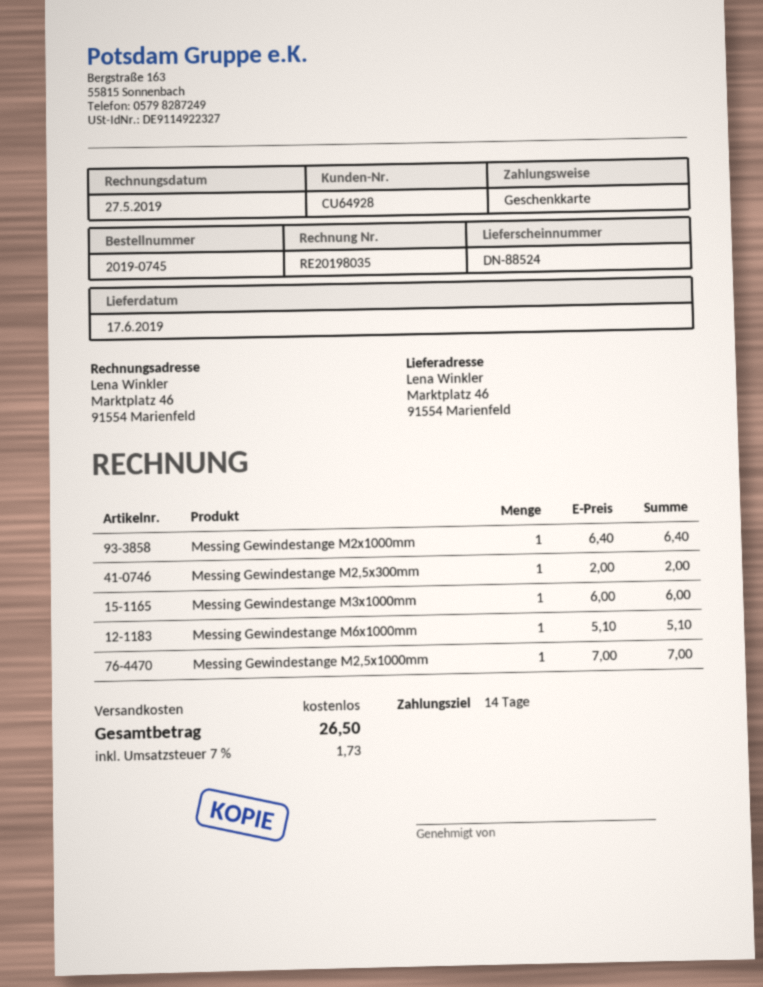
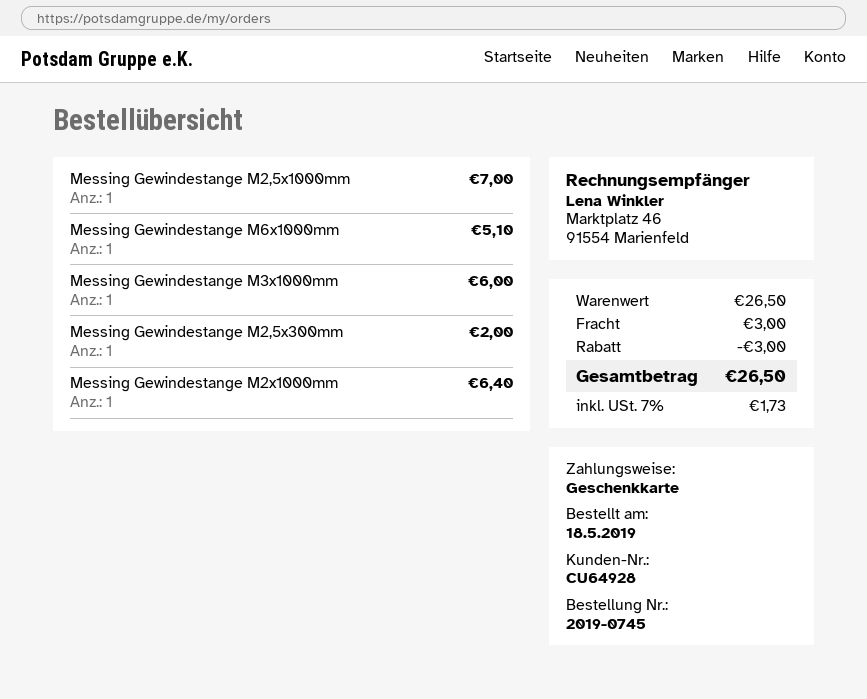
discount: none -> 3.00
shipping: 0.00 -> 3.00

